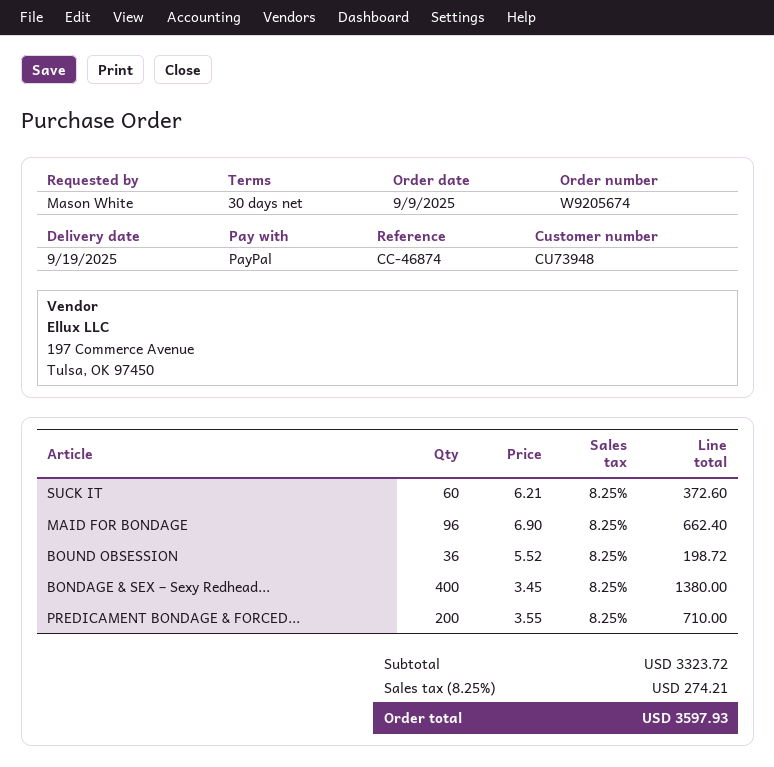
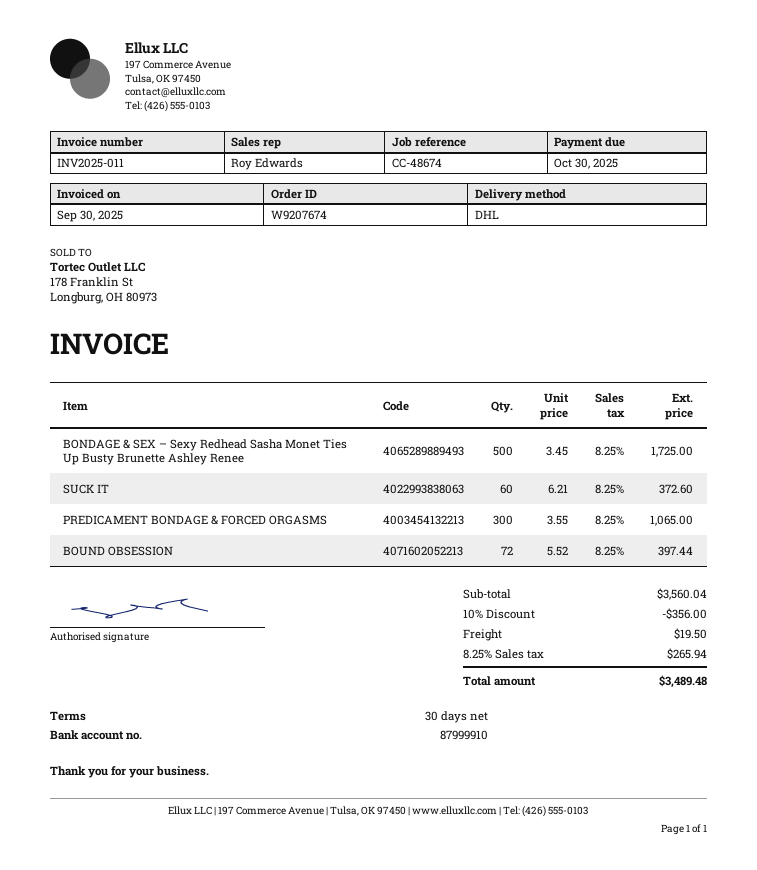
order number: W9205674 -> W9207674
reference: CC-46874 -> CC-48674
MAID FOR BONDAGE: 96 x 6.90 = 662.40 -> none
BOUND OBSESSION: 36 x 5.52 = 198.72 -> 72 x 5.52 = 397.44
BONDAGE & SEX – Sexy Redhead...: 400 x 3.45 = 1380.00 -> 500 x 3.45 = 1725.00
PREDICAMENT BONDAGE & FORCED...: 200 x 3.55 = 710.00 -> 300 x 3.55 = 1065.00
subtotal: 3323.72 -> 3560.04
discount: none -> 10% = 356.00
shipping: none -> 19.50
tax: 8.25% = 274.21 -> 8.25% = 265.94
total: 3597.93 -> 3489.48

